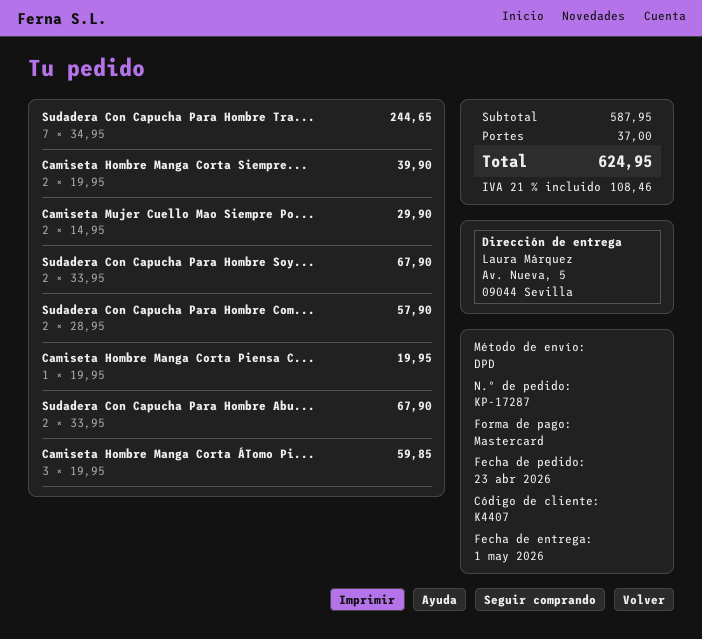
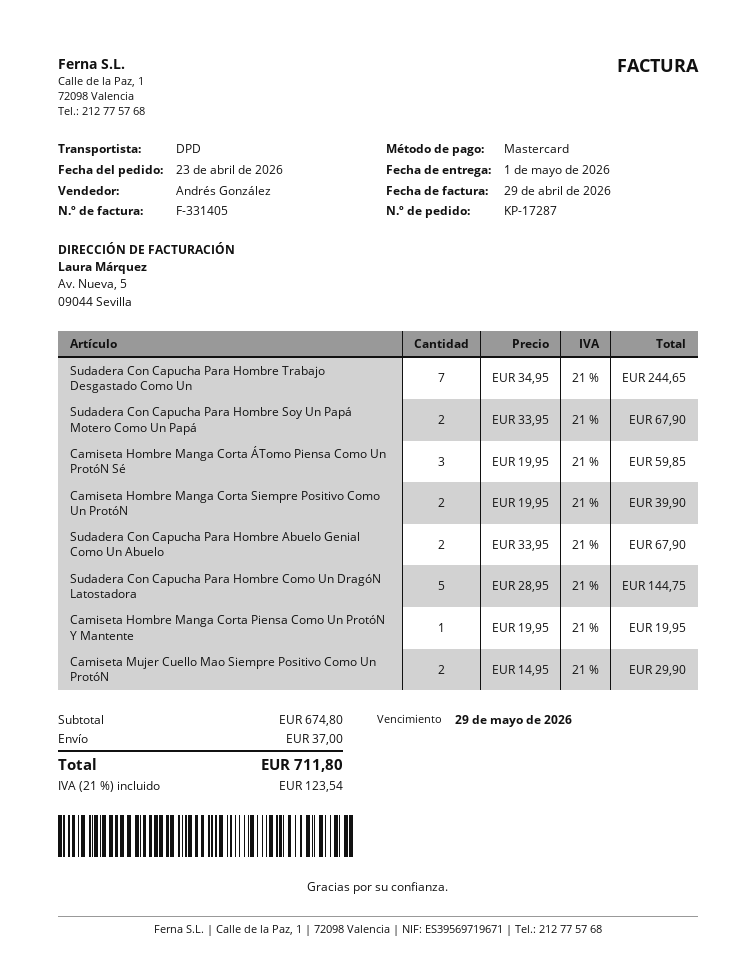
Sudadera Con Capucha Para Hombre Com...: 2 x 28.95 = 57.90 -> 5 x 28.95 = 144.75
subtotal: 587.95 -> 674.80
tax: 21% = 108.46 -> 21% = 123.54
total: 624.95 -> 711.80

